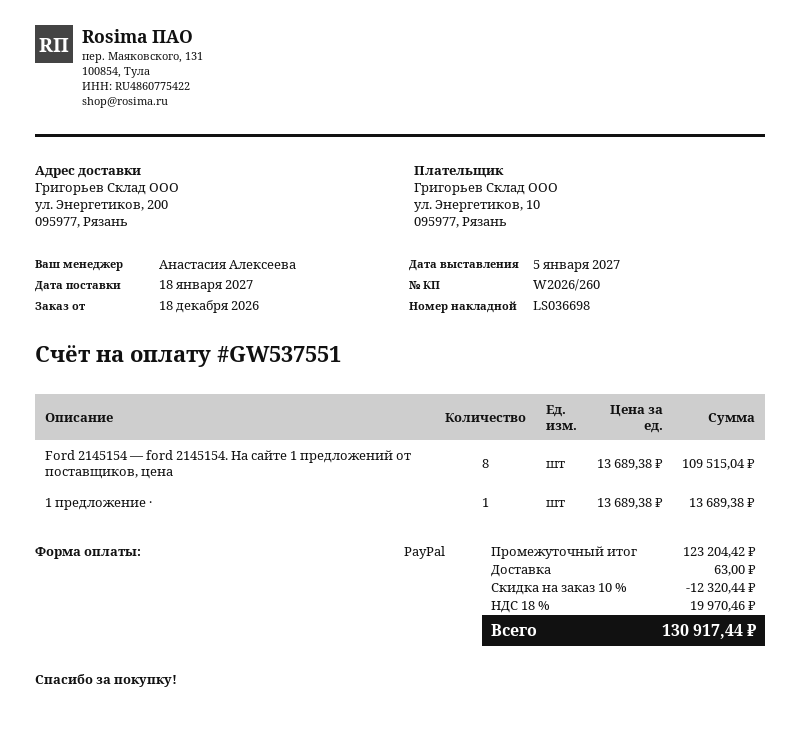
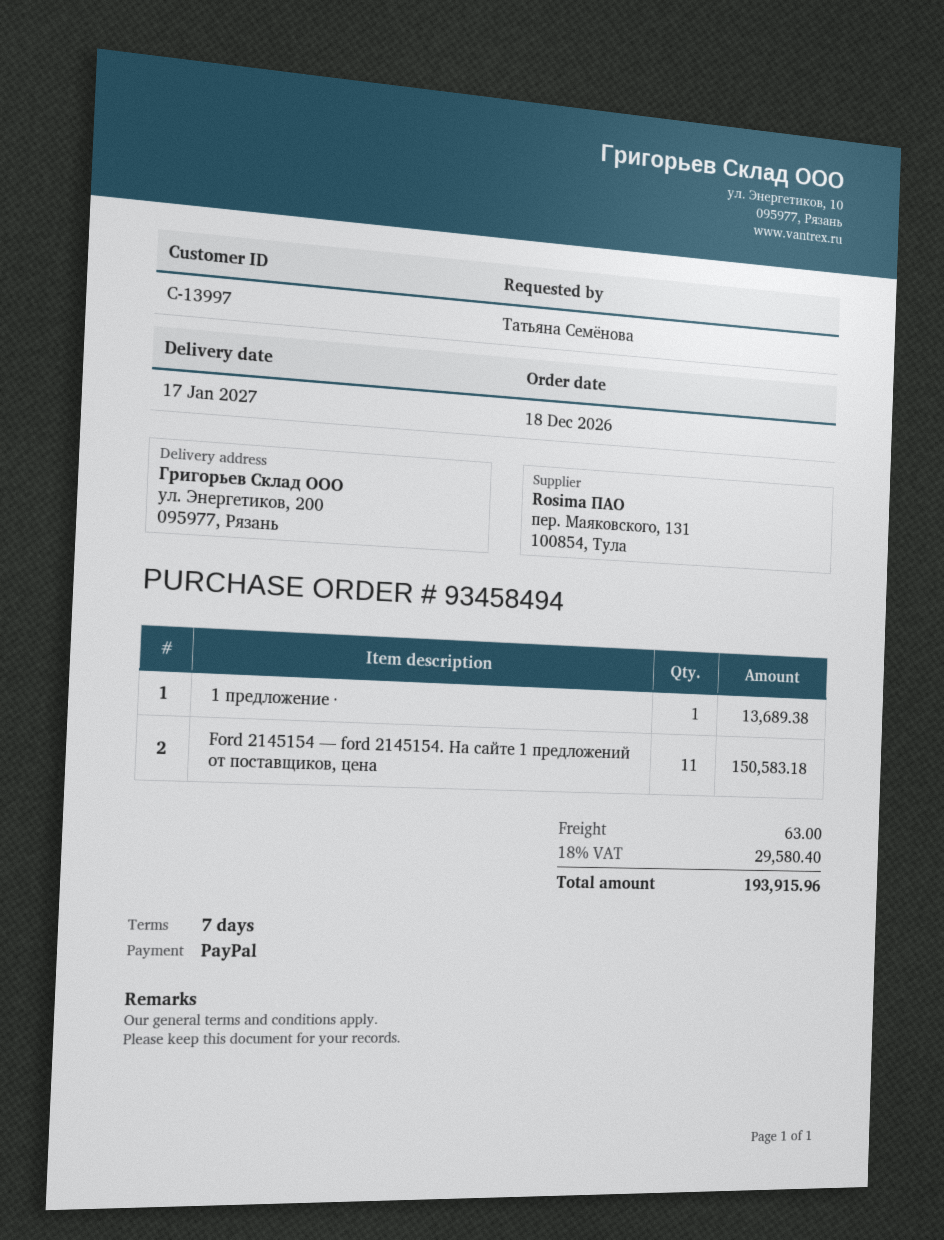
delivery date: 2027-01-18 -> 2027-01-17
Ford 2145154 — ford 2145154. На сайте 1 предложений от поставщиков, цена: 8 for 109515.04 -> 11 for 150583.18
discount: 10% = 12320.44 -> none
tax: 18% = 19970.46 -> 18% = 29580.40
total: 130917.44 -> 193915.96

